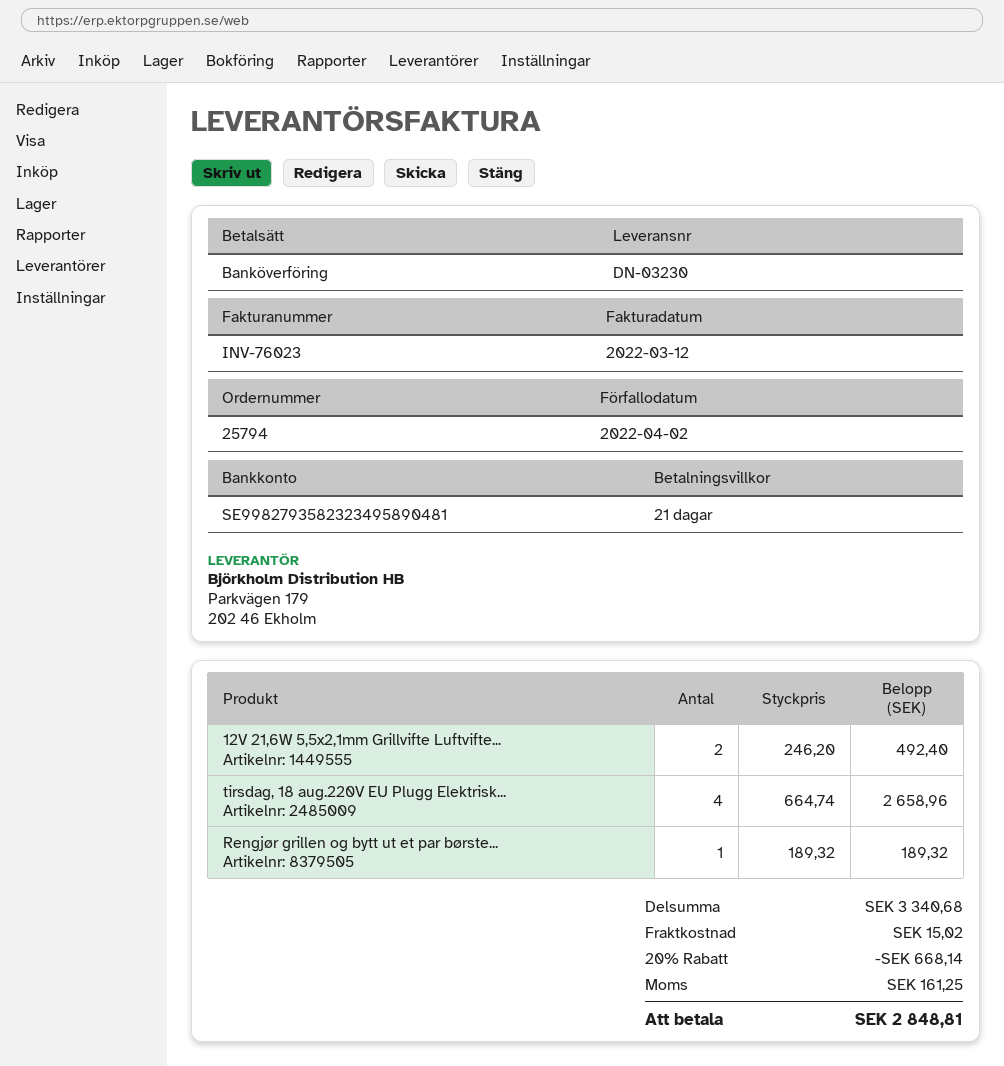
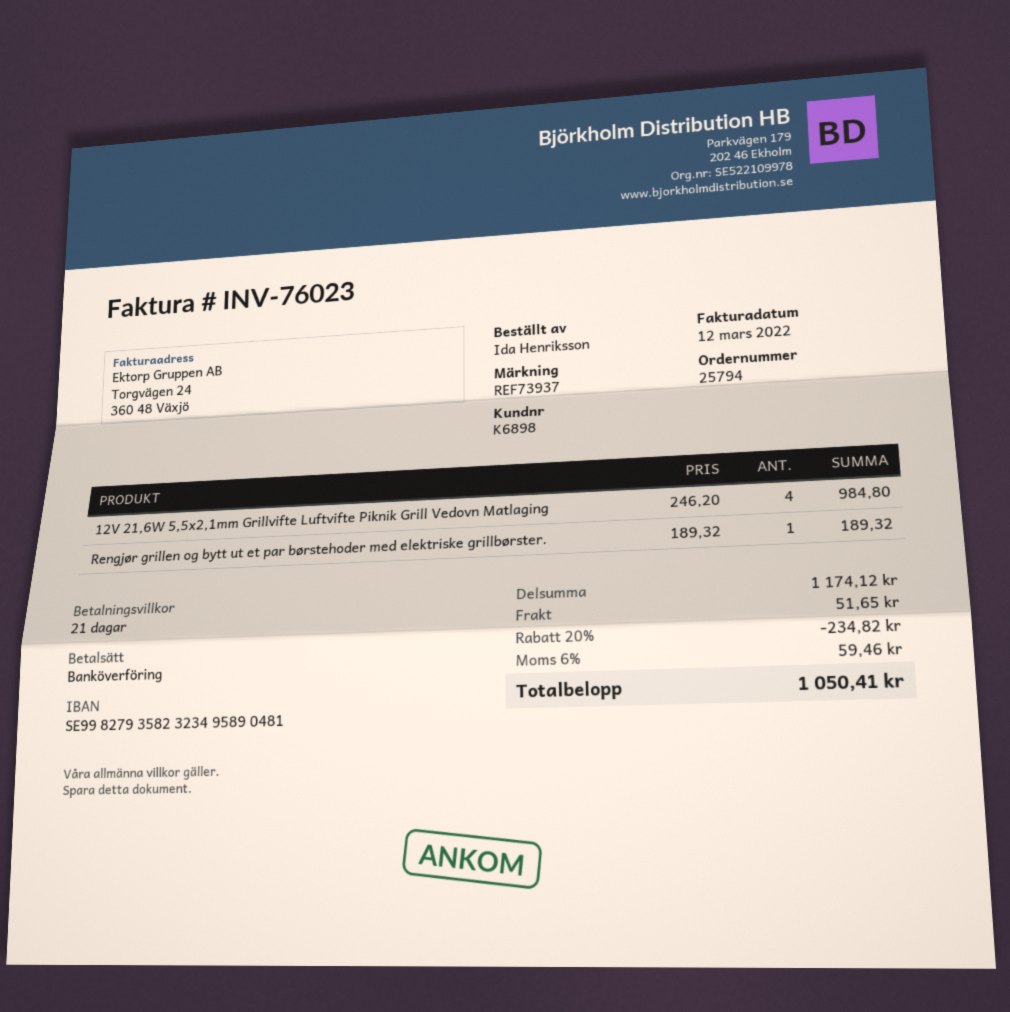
12V 21,6W 5,5x2,1mm Grillvifte Luftvifte...: 2 x 246.20 = 492.40 -> 4 x 246.20 = 984.80
tirsdag, 18 aug.220V EU Plugg Elektrisk...: 4 x 664.74 = 2658.96 -> none
subtotal: 3340.68 -> 1174.12
discount: 20% = 668.14 -> 20% = 234.82
shipping: 15.02 -> 51.65
tax: 161.25 -> 59.46
total: 2848.81 -> 1050.41

